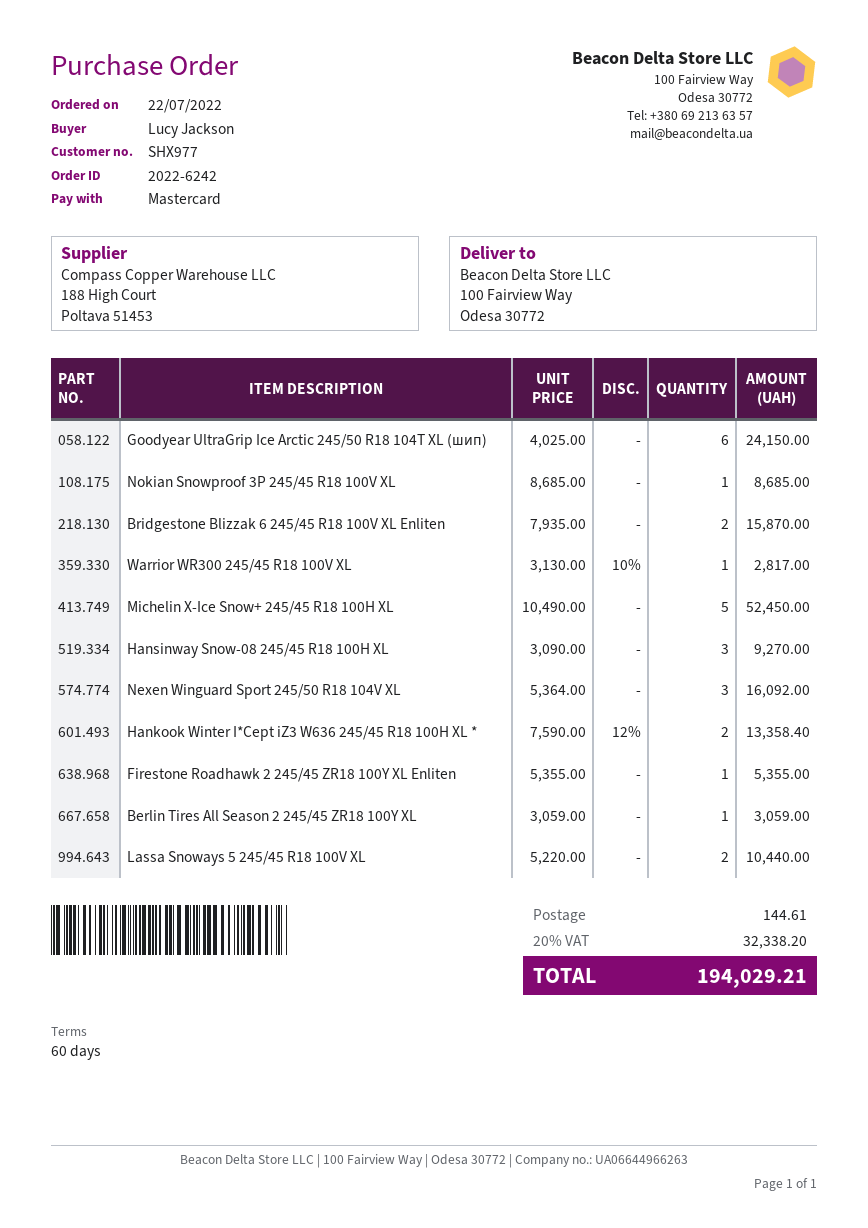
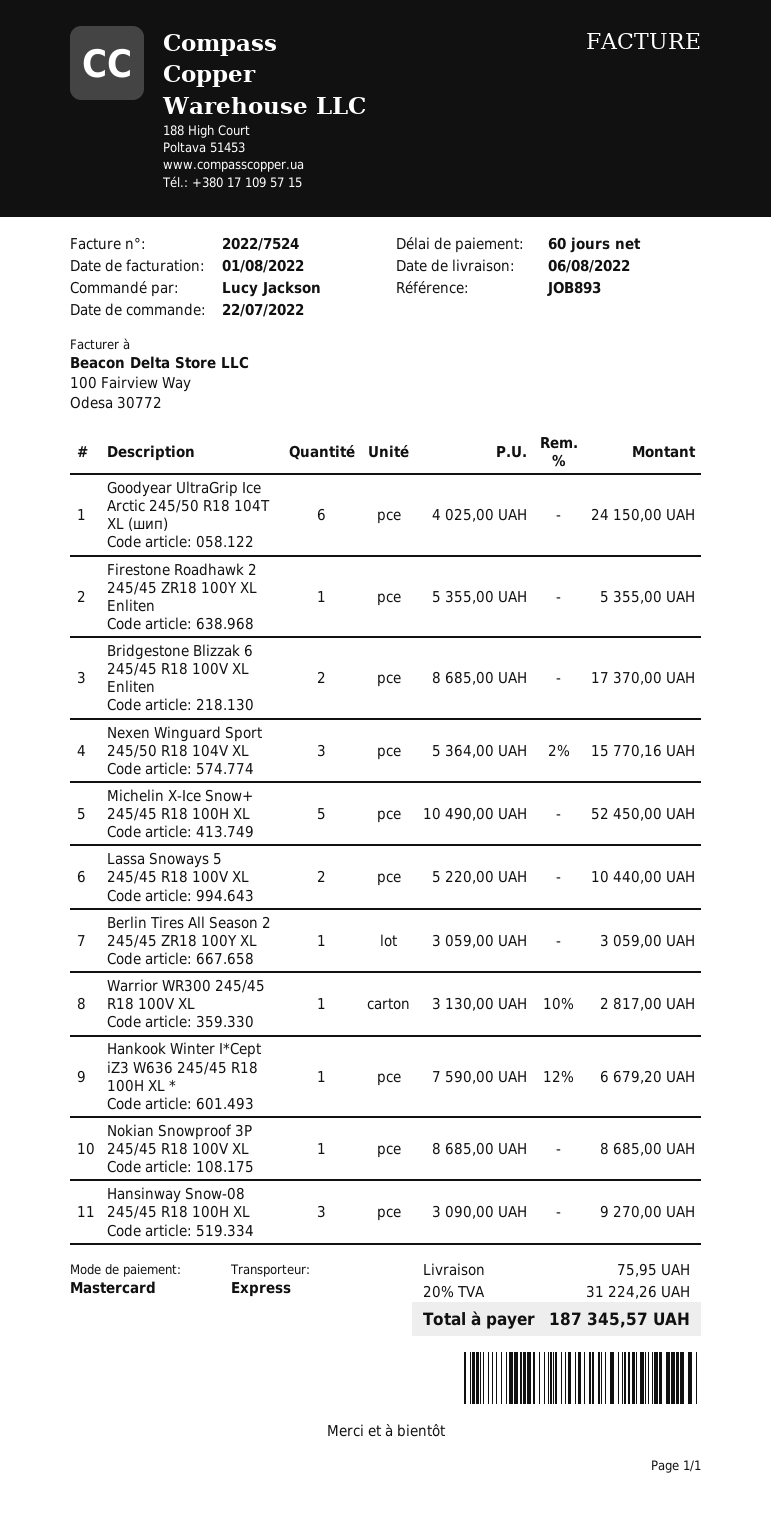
Bridgestone Blizzak 6 245/45 R18 100V XL Enliten: 2 x 7935.00 = 15870.00 -> 2 x 8685.00 = 17370.00
Nexen Winguard Sport 245/50 R18 104V XL: 3 x 5364.00 = 16092.00 -> 3 x 5364.00 - 2% = 15770.16
Hankook Winter I*Cept iZ3 W636 245/45 R18 100H XL *: 2 x 7590.00 - 12% = 13358.40 -> 1 x 7590.00 - 12% = 6679.20
shipping: 144.61 -> 75.95
tax: 20% = 32338.20 -> 20% = 31224.26
total: 194029.21 -> 187345.57

